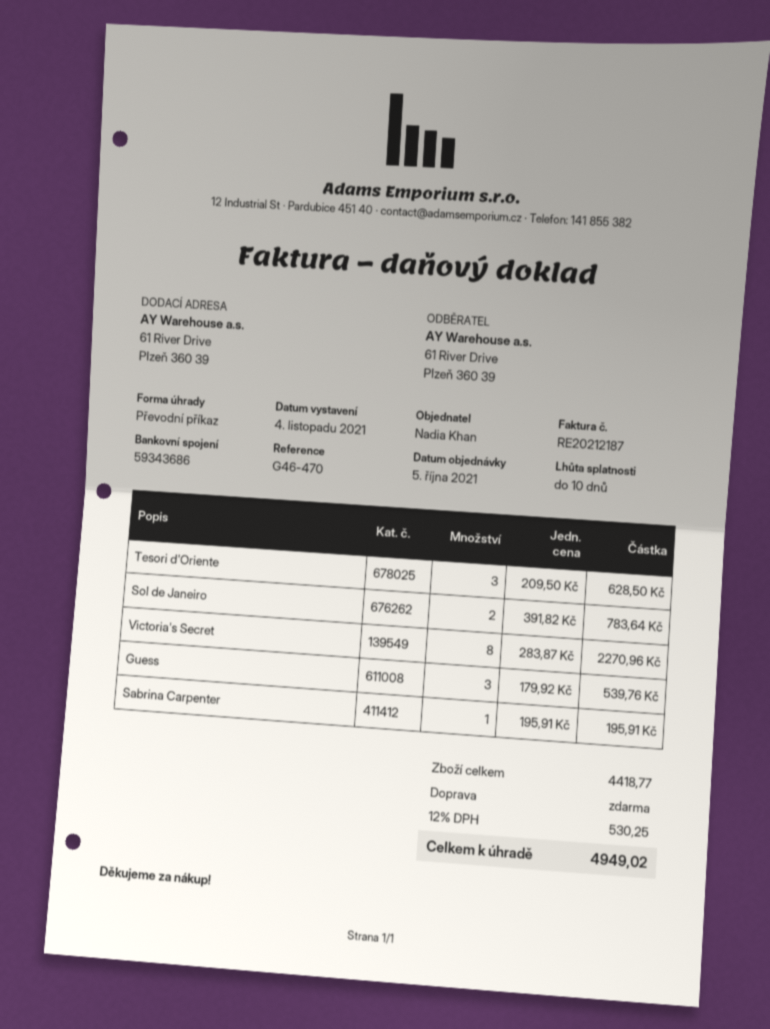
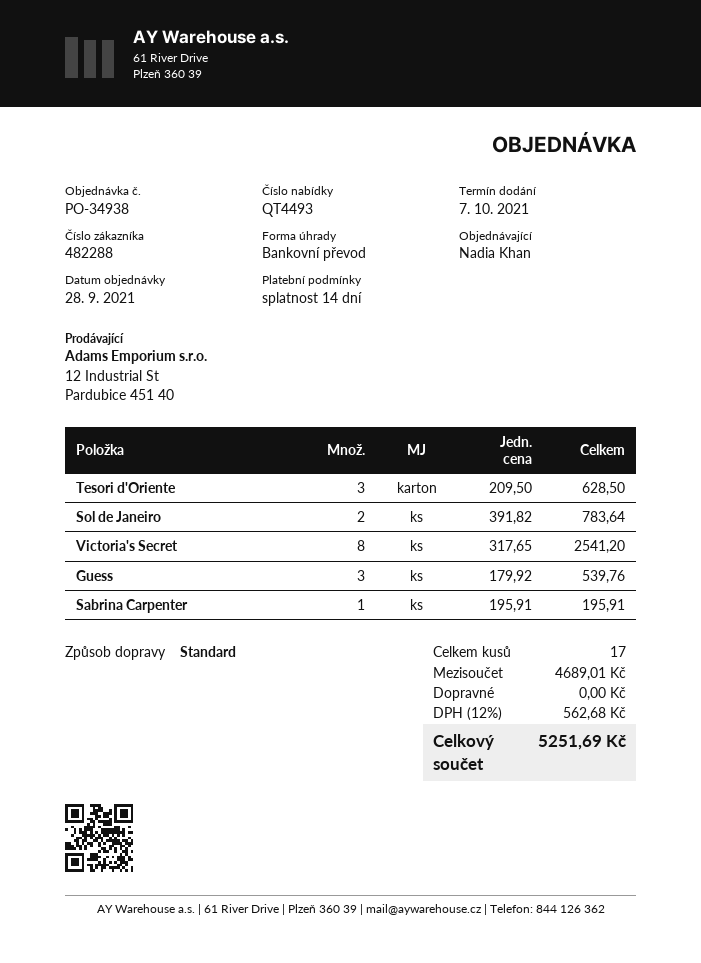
order date: 2021-10-05 -> 2021-09-28
payment terms: 10 days -> 14 days
Victoria's Secret: 8 x 283.87 = 2270.96 -> 8 x 317.65 = 2541.20
subtotal: 4418.77 -> 4689.01
tax: 12% = 530.25 -> 12% = 562.68
total: 4949.02 -> 5251.69

